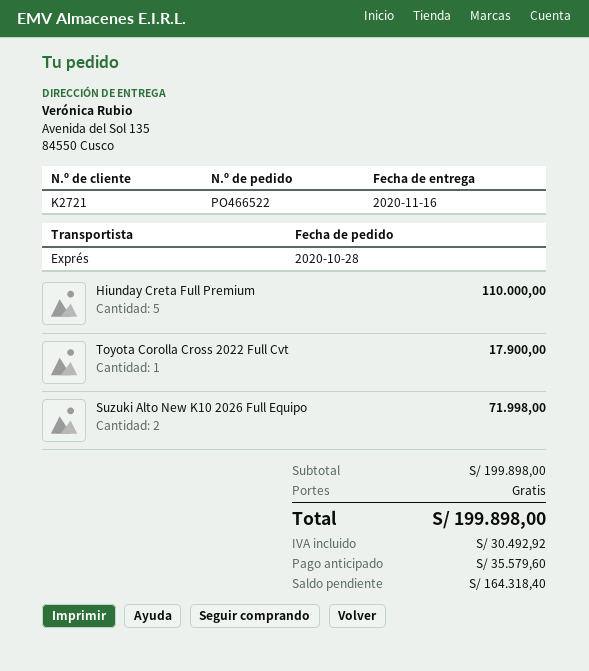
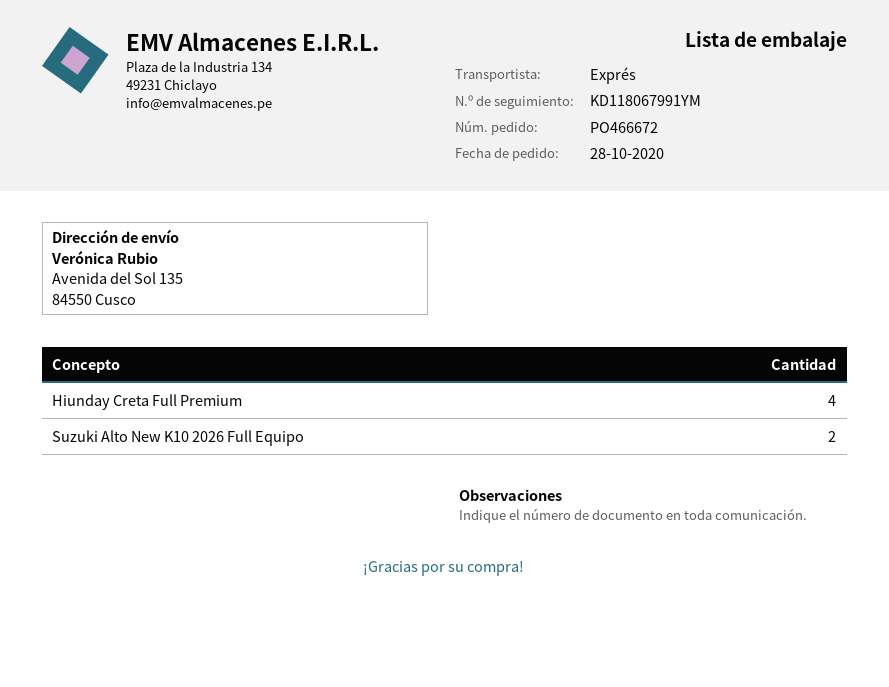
order number: PO466522 -> PO466672
Hiunday Creta Full Premium: 5 -> 4
Toyota Corolla Cross 2022 Full Cvt: 1 -> none

